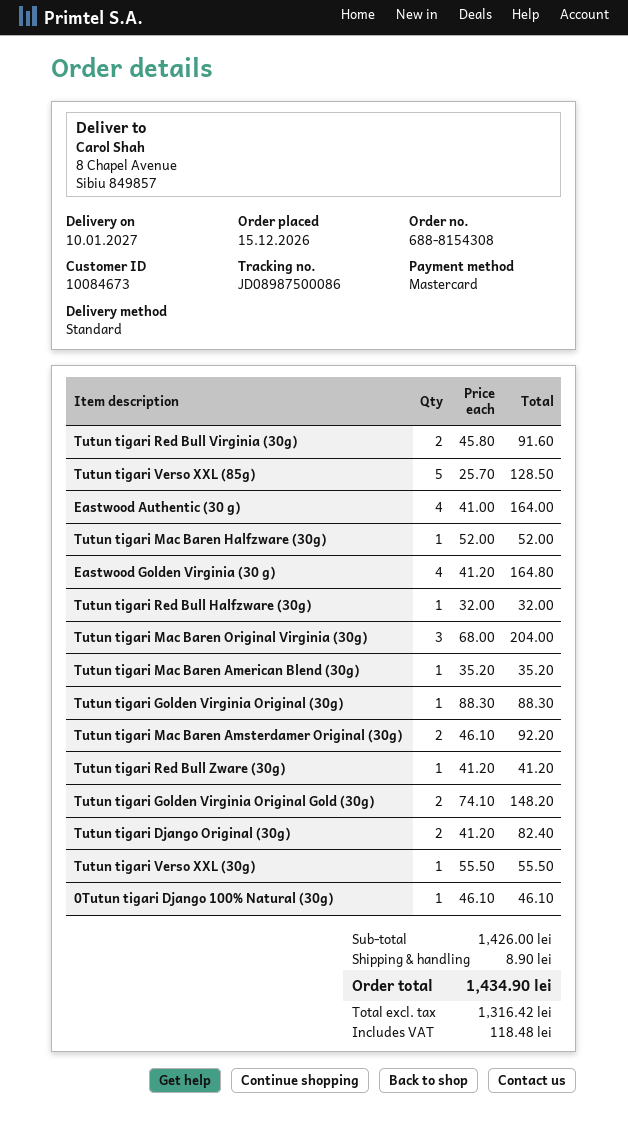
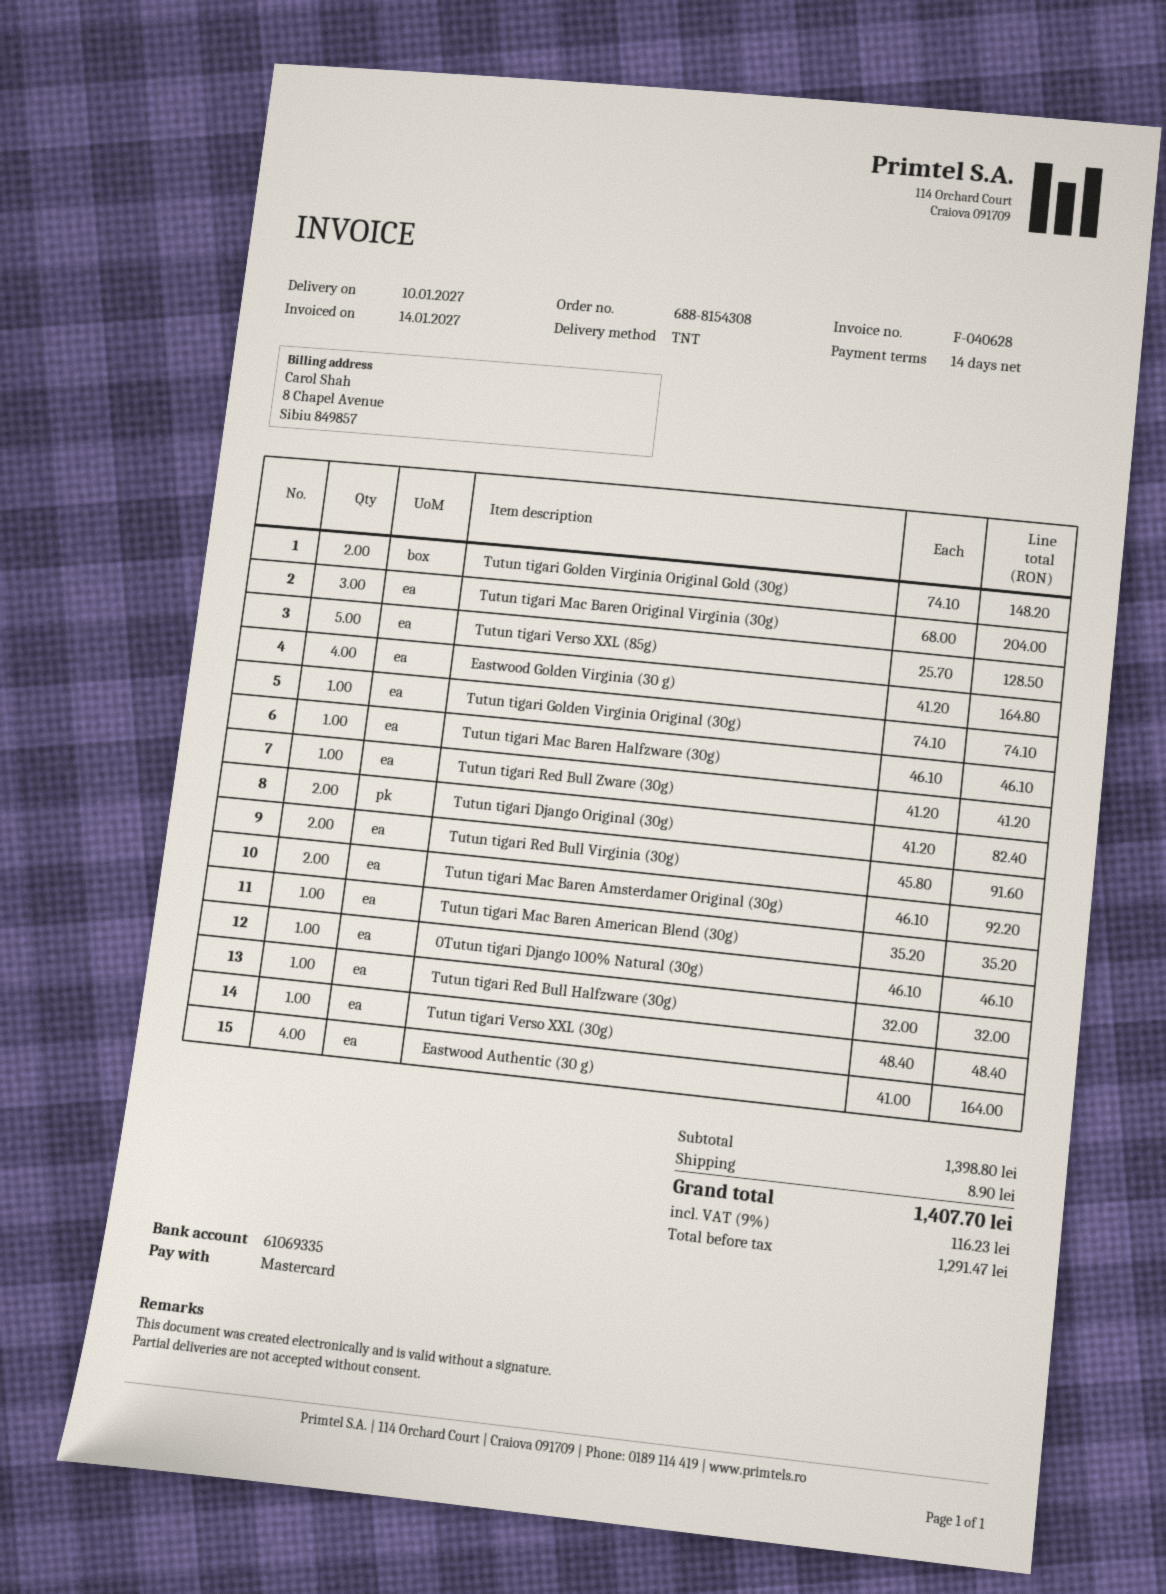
shipping method: standard -> TNT
Tutun tigari Mac Baren Halfzware (30g): 1 x 52.00 = 52.00 -> 1 x 46.10 = 46.10
Tutun tigari Golden Virginia Original (30g): 1 x 88.30 = 88.30 -> 1 x 74.10 = 74.10
Tutun tigari Verso XXL (30g): 1 x 55.50 = 55.50 -> 1 x 48.40 = 48.40
subtotal: 1426.00 -> 1398.80
net: 1316.42 -> 1291.47
tax: 118.48 -> 116.23
total: 1434.90 -> 1407.70

